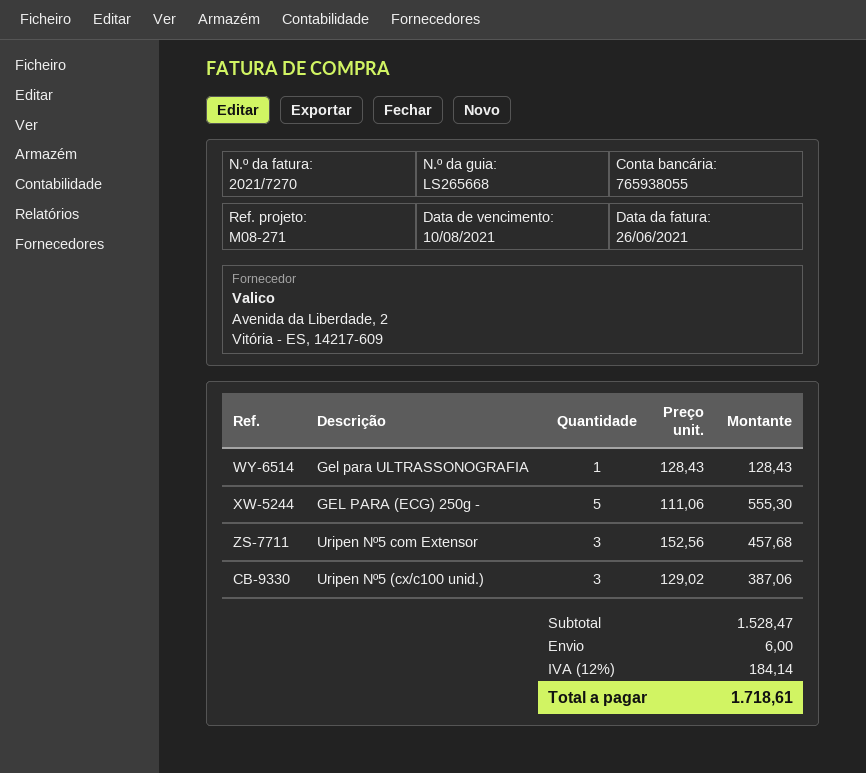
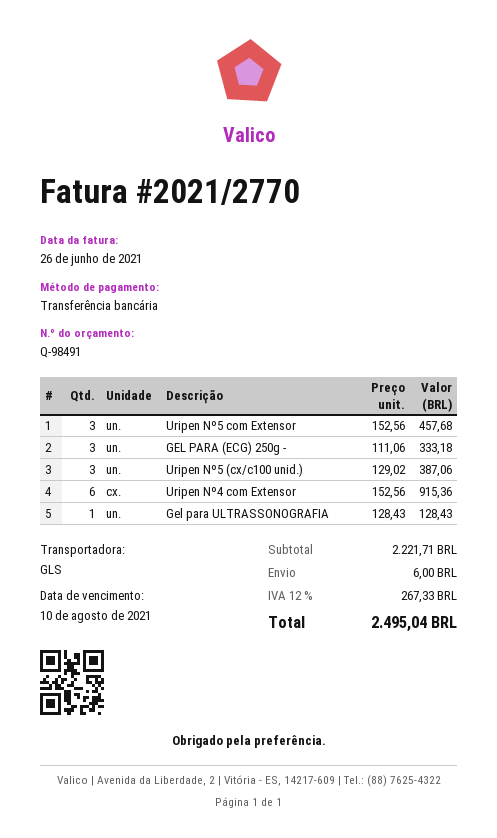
invoice number: 2021/7270 -> 2021/2770
GEL PARA (ECG) 250g -: 5 x 111.06 = 555.30 -> 3 x 111.06 = 333.18
Uripen Nº4 com Extensor: none -> 6 x 152.56 = 915.36
subtotal: 1528.47 -> 2221.71
tax: 12% = 184.14 -> 12% = 267.33
total: 1718.61 -> 2495.04

